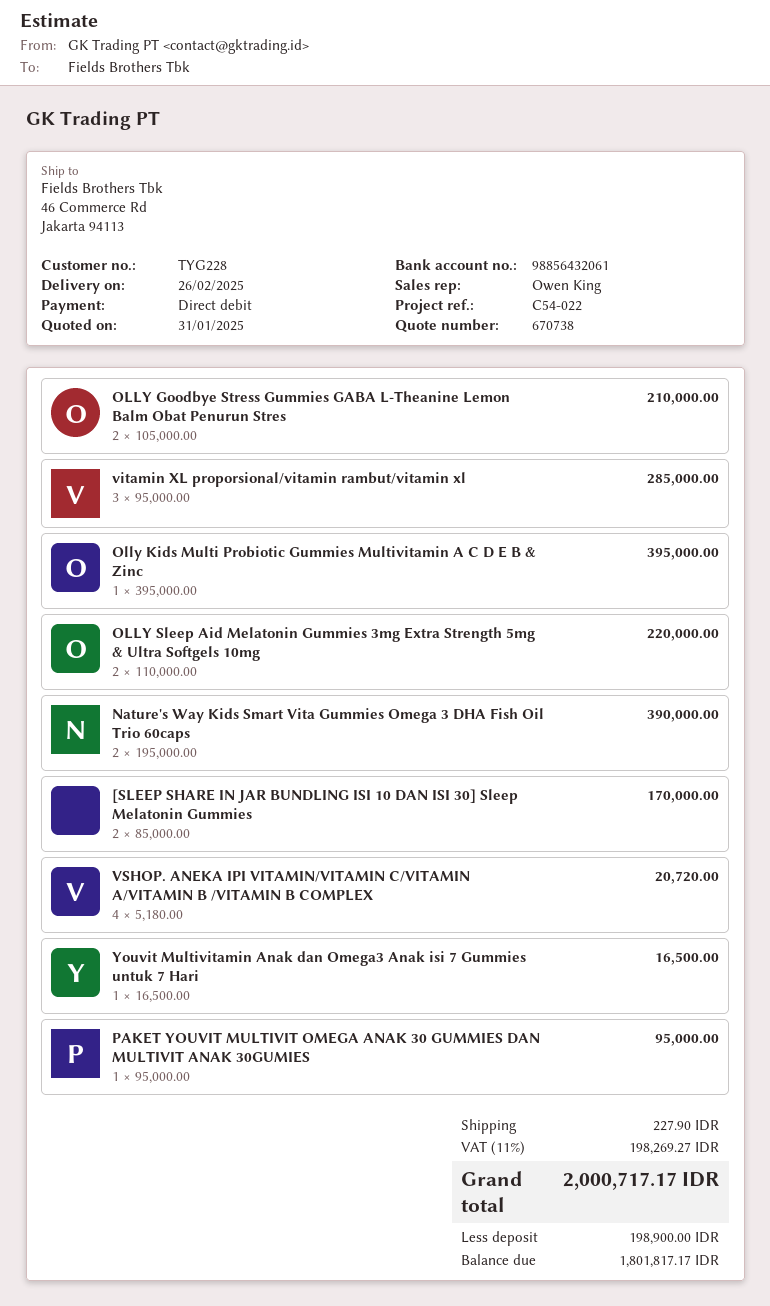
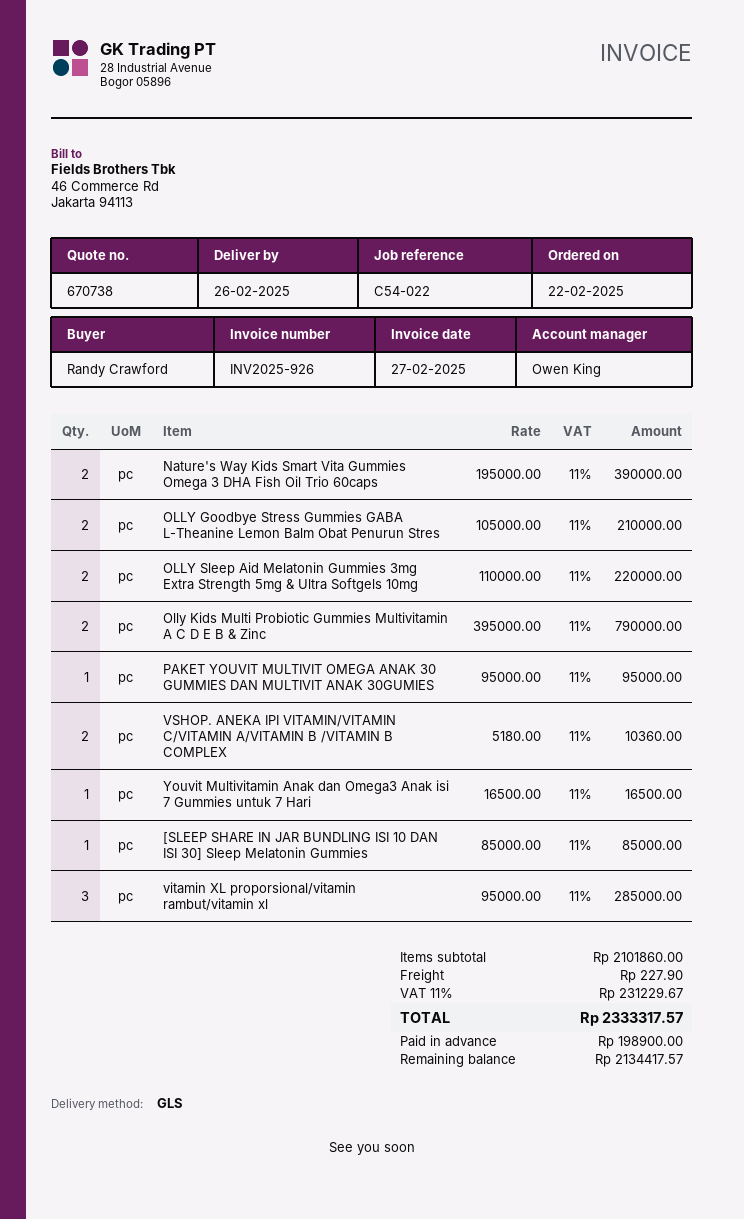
Olly Kids Multi Probiotic Gummies Multivitamin A C D E B & Zinc: 1 x 395000.00 = 395000.00 -> 2 x 395000.00 = 790000.00
[SLEEP SHARE IN JAR BUNDLING ISI 10 DAN ISI 30] Sleep Melatonin Gummies: 2 x 85000.00 = 170000.00 -> 1 x 85000.00 = 85000.00
VSHOP. ANEKA IPI VITAMIN/VITAMIN C/VITAMIN A/VITAMIN B /VITAMIN B COMPLEX: 4 x 5180.00 = 20720.00 -> 2 x 5180.00 = 10360.00
tax: 11% = 198269.27 -> 11% = 231229.67
total: 2000717.17 -> 2333317.57
balance: 1801817.17 -> 2134417.57

